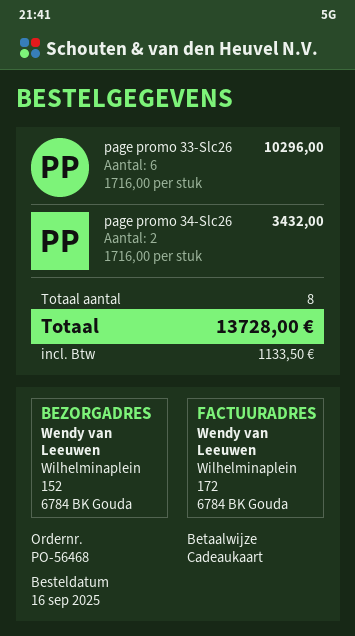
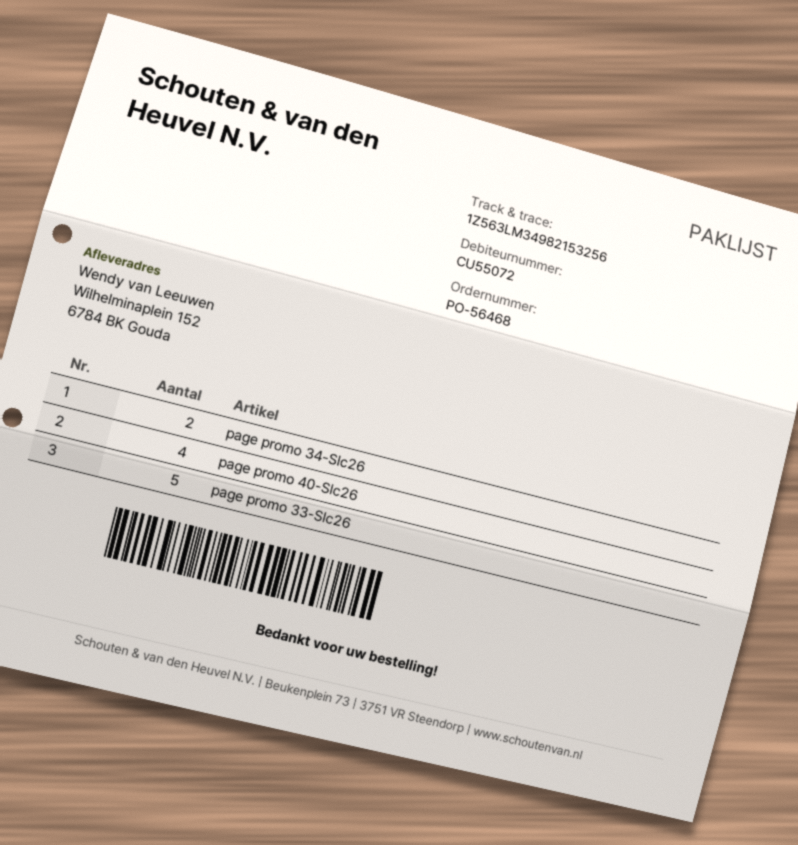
page promo 33-Slc26: 6 -> 5
page promo 40-Slc26: none -> 4

